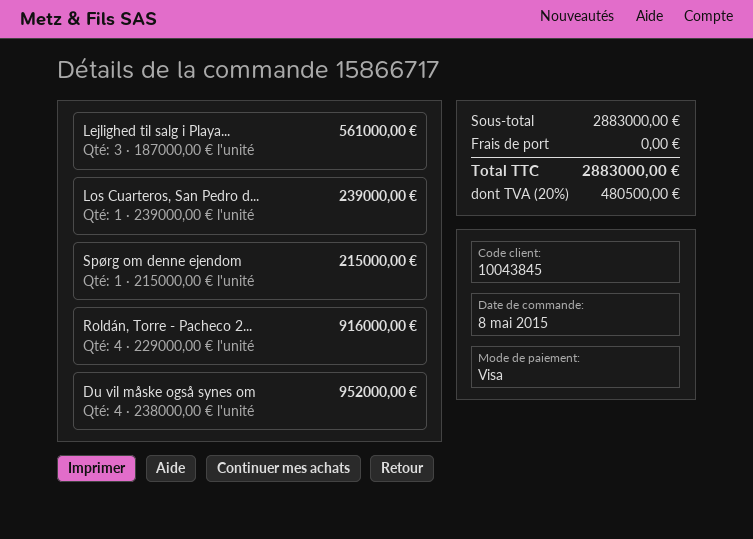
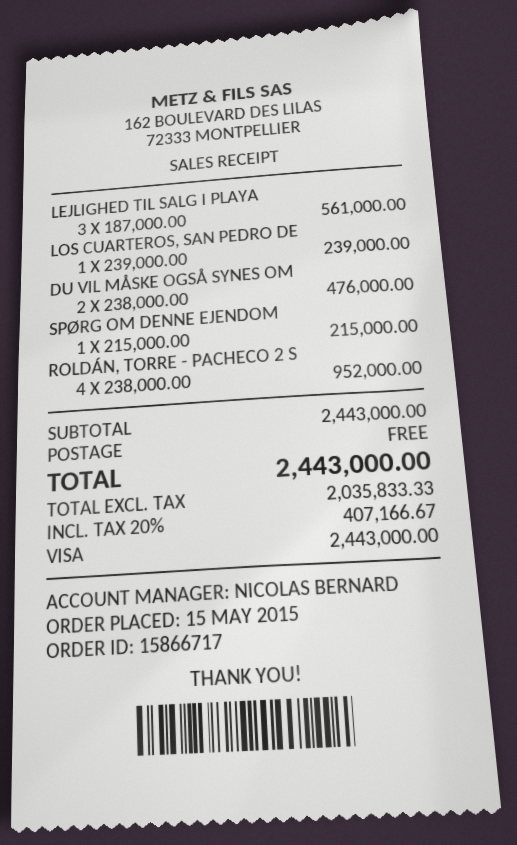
order date: 2015-05-08 -> 2015-05-15
Roldán, Torre - Pacheco 2...: 4 x 229000.00 = 916000.00 -> 4 x 238000.00 = 952000.00
Du vil måske også synes om: 4 x 238000.00 = 952000.00 -> 2 x 238000.00 = 476000.00
subtotal: 2883000.00 -> 2443000.00
tax: 20% = 480500.00 -> 20% = 407166.67
total: 2883000.00 -> 2443000.00

